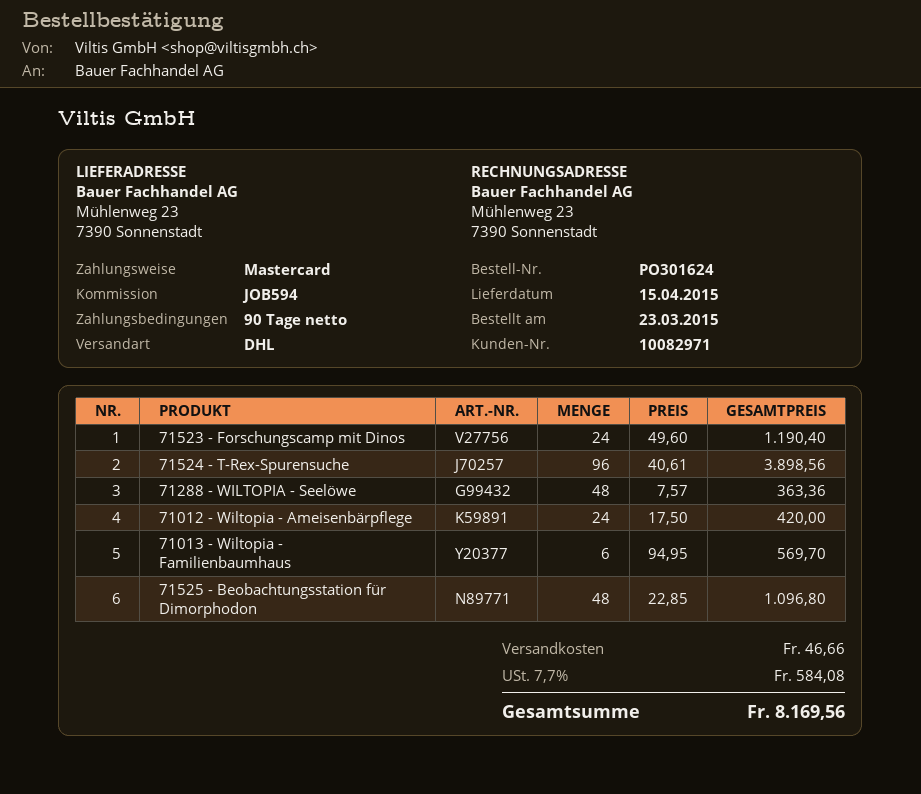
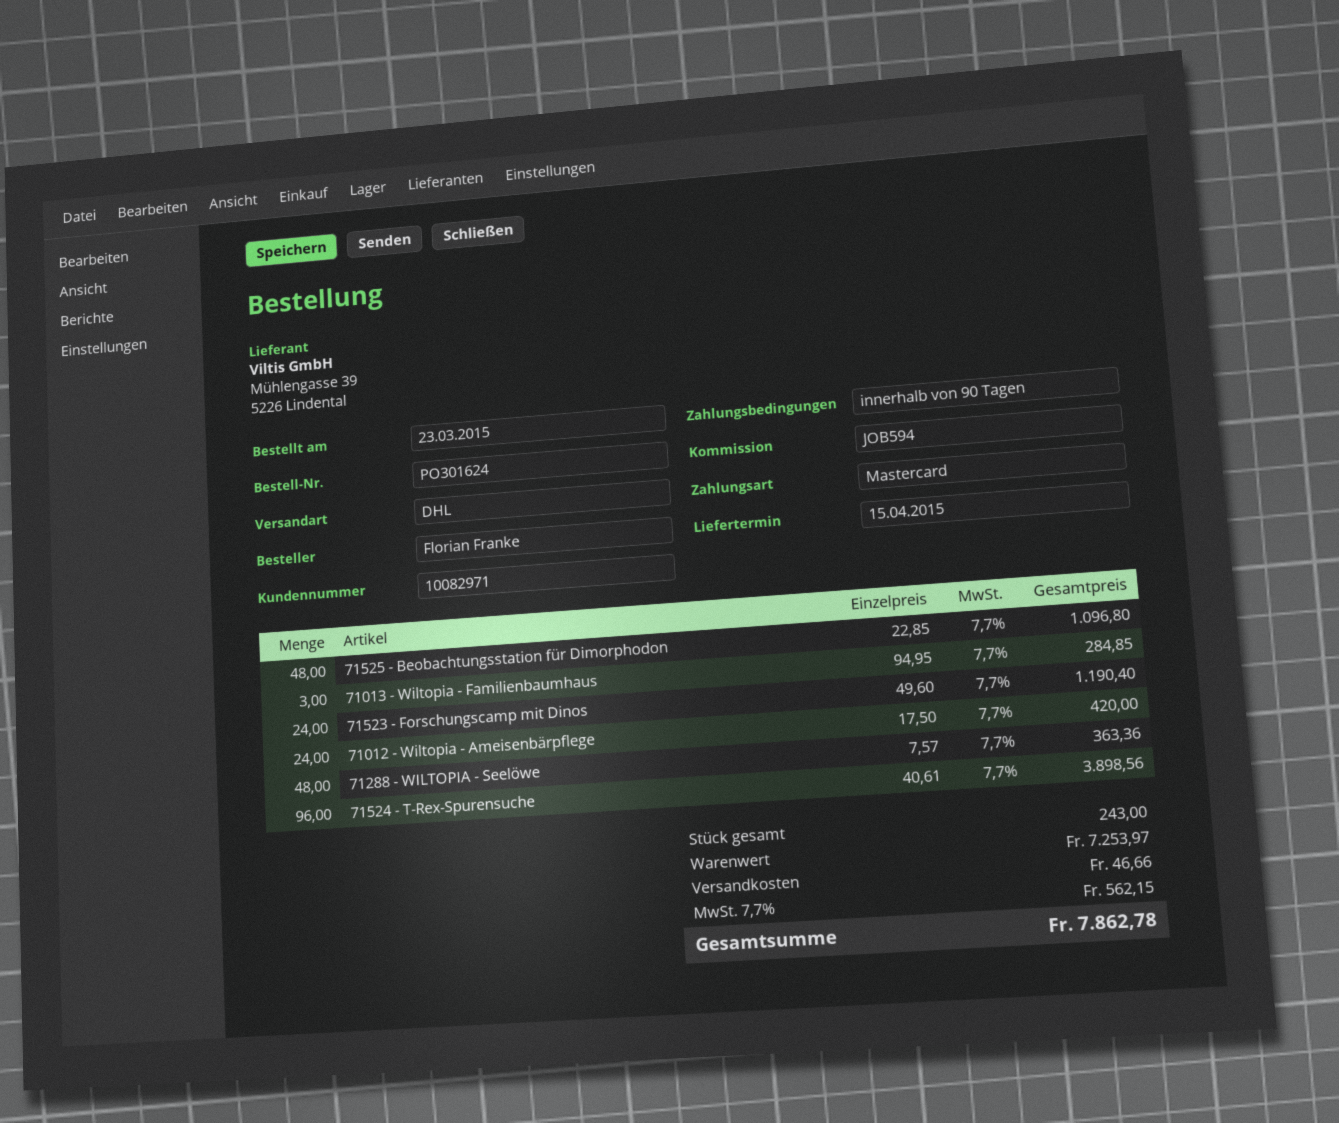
71013 - Wiltopia - Familienbaumhaus: 6 x 94.95 = 569.70 -> 3 x 94.95 = 284.85
tax: 7.7% = 584.08 -> 7.7% = 562.15
total: 8169.56 -> 7862.78

